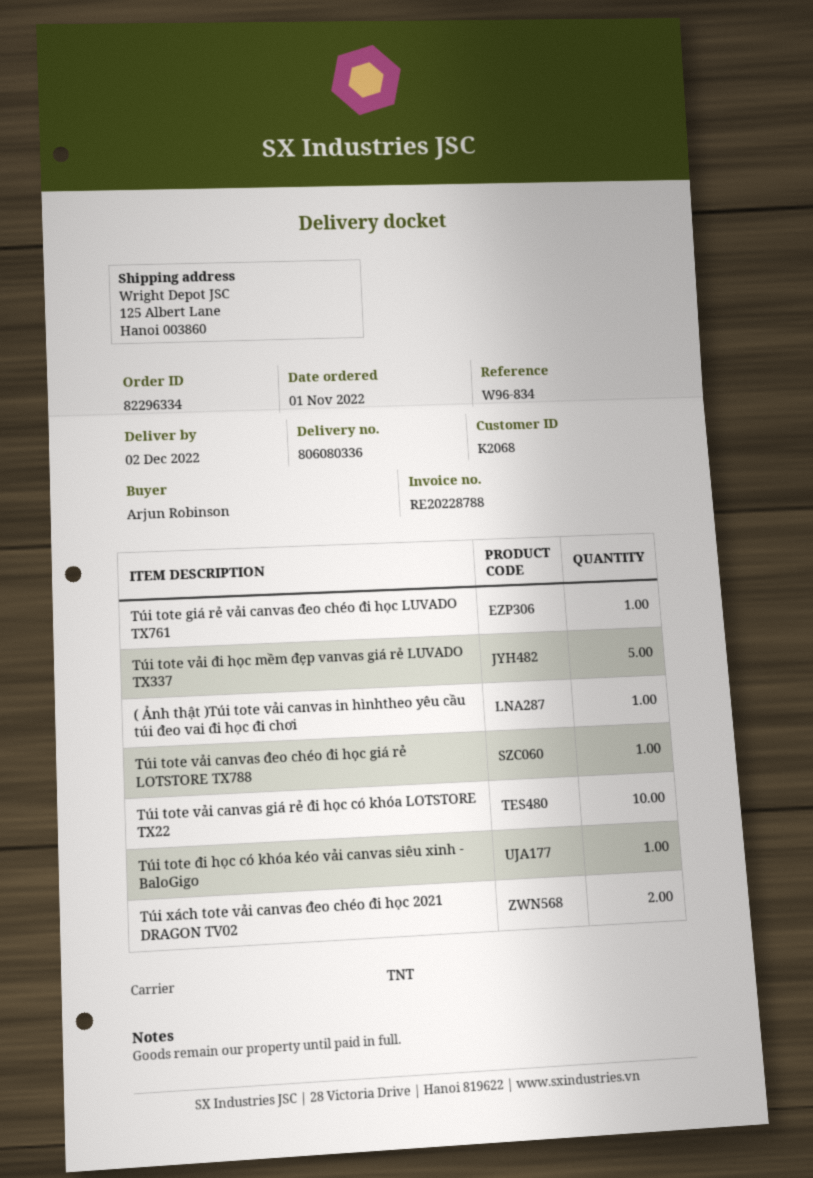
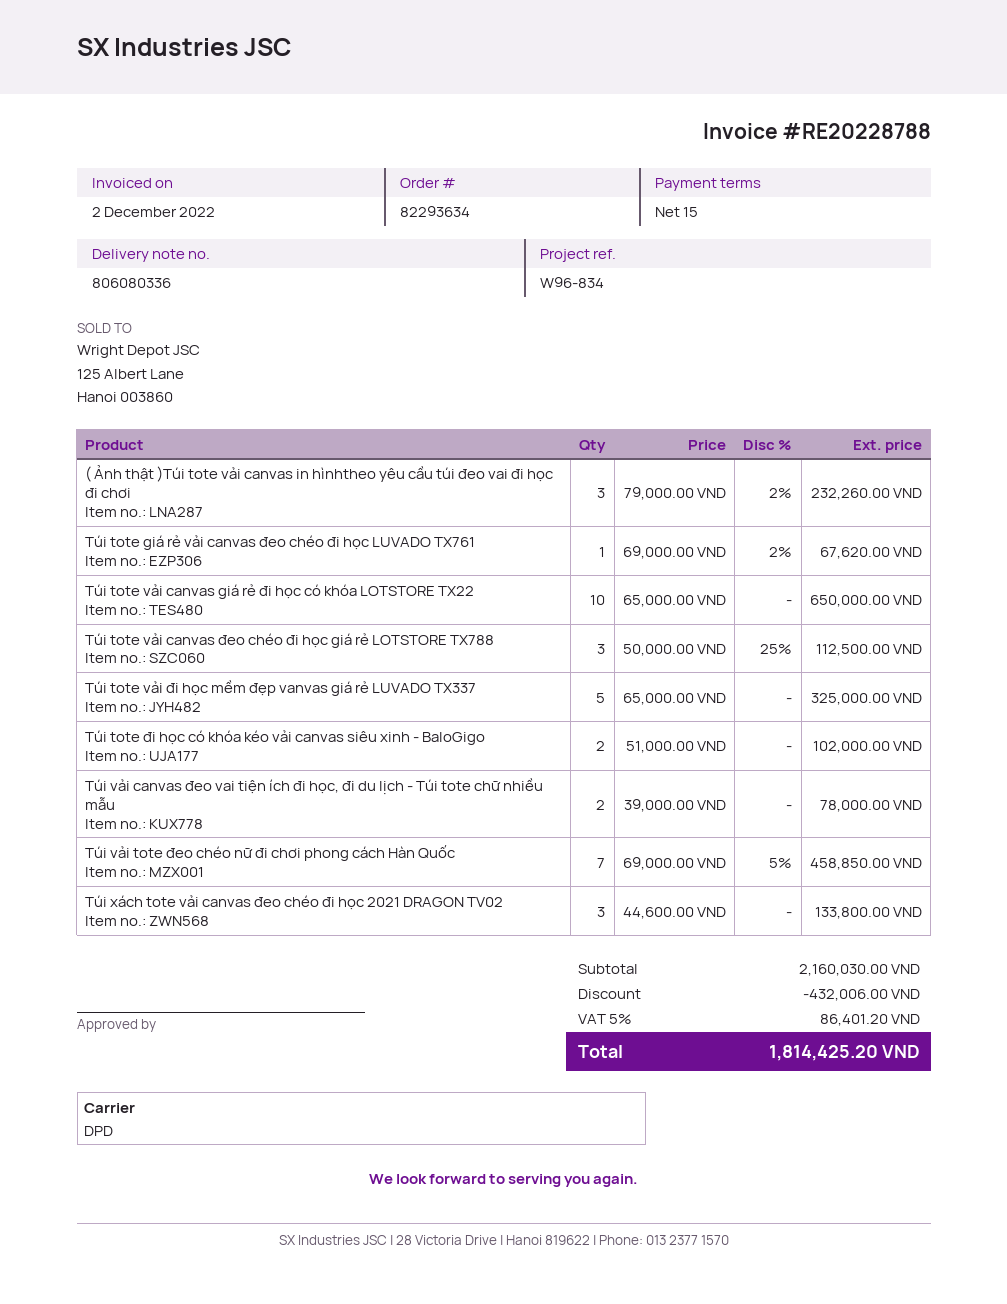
order number: 82296334 -> 82293634
shipping method: TNT -> DPD
( Ảnh thật )Túi tote vải canvas in hìnhtheo yêu cầu túi đeo vai đi học đi chơi: 1 -> 3
Túi tote vải canvas đeo chéo đi học giá rẻ LOTSTORE TX788: 1 -> 3
Túi tote đi học có khóa kéo vải canvas siêu xinh - BaloGigo: 1 -> 2
Túi xách tote vải canvas đeo chéo đi học 2021 DRAGON TV02: 2 -> 3
Túi vải canvas đeo vai tiện ích đi học, đi du lịch - Túi tote chữ nhiều mẫu: none -> 2
Túi vải tote đeo chéo nữ đi chơi phong cách Hàn Quốc: none -> 7

